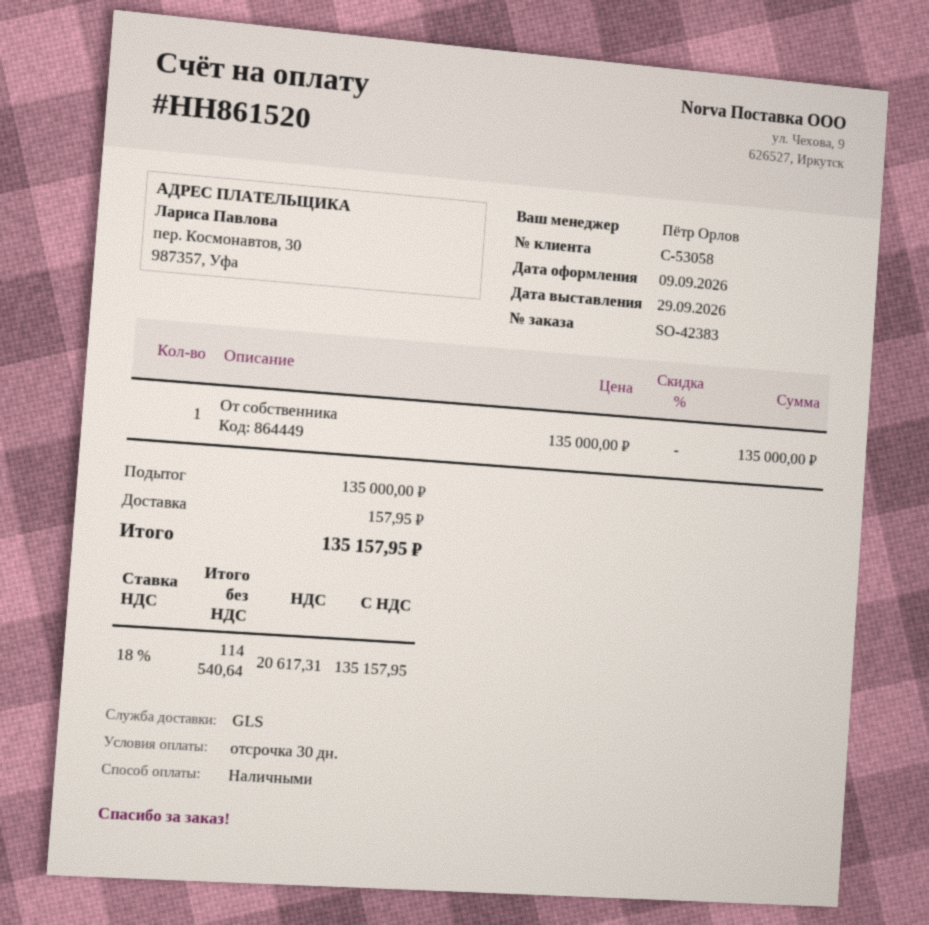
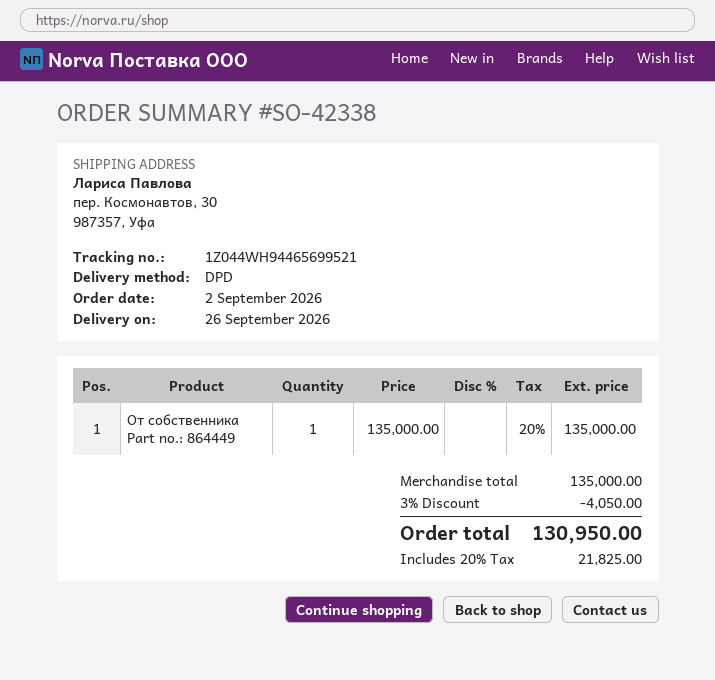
order number: SO-42383 -> SO-42338
order date: 2026-09-09 -> 2026-09-02
shipping method: GLS -> DPD
discount: none -> 3% = 4050.00
shipping: 157.95 -> none
tax: 18% = 20617.31 -> 20% = 21825.00
total: 135157.95 -> 130950.00

